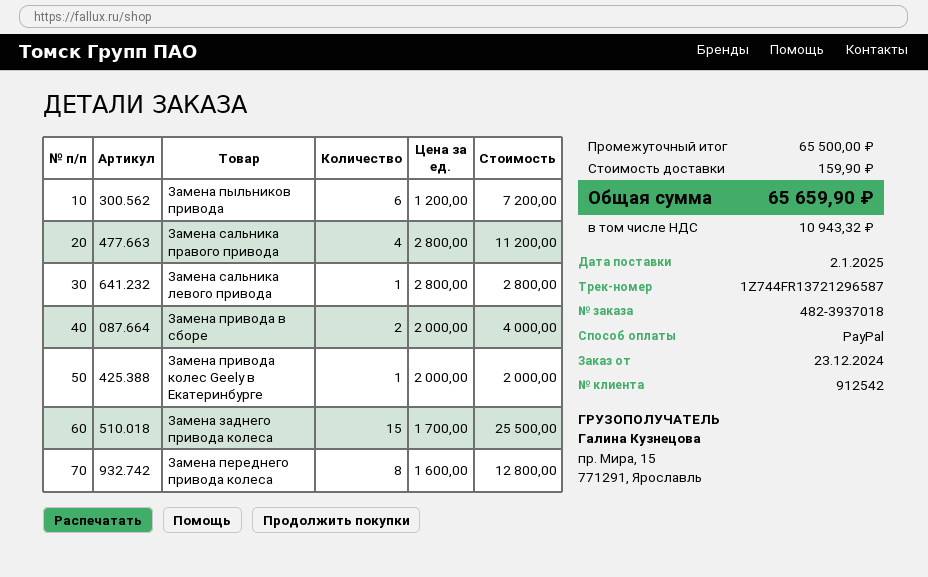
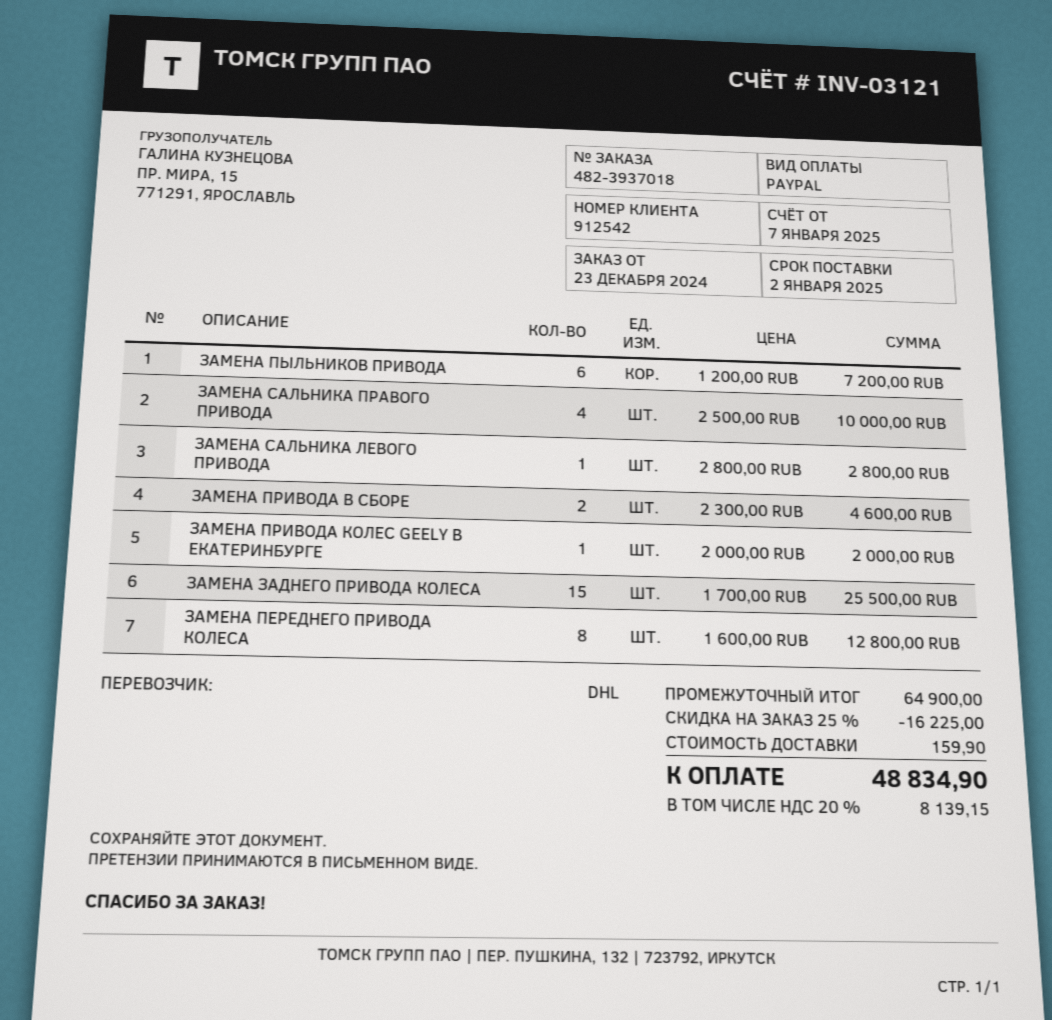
Замена сальника правого привода: 4 x 2800.00 = 11200.00 -> 4 x 2500.00 = 10000.00
Замена привода в сборе: 2 x 2000.00 = 4000.00 -> 2 x 2300.00 = 4600.00
subtotal: 65500.00 -> 64900.00
discount: none -> 25% = 16225.00
tax: 10943.32 -> 8139.15
total: 65659.90 -> 48834.90

